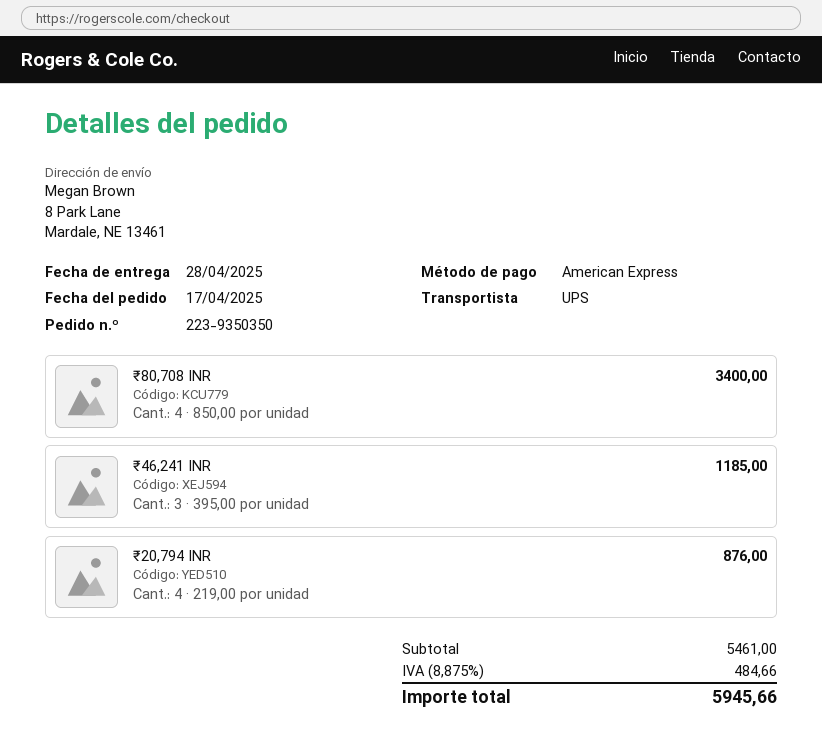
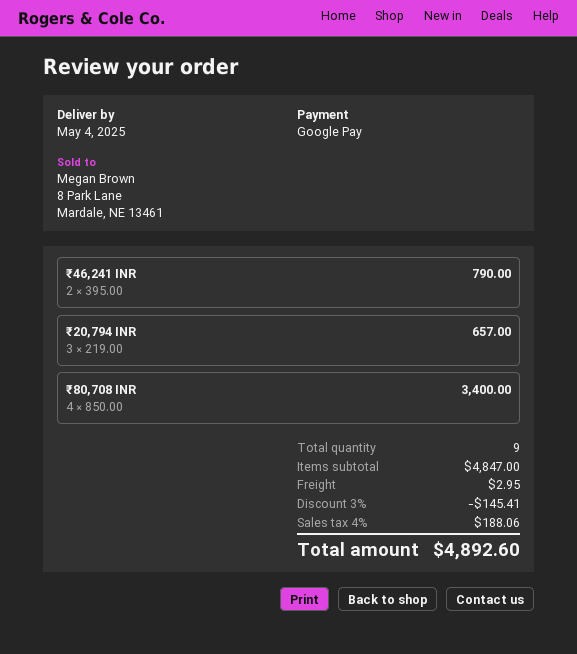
delivery date: 2025-04-28 -> 2025-05-04
payment method: American Express -> Google Pay
₹46,241 INR: 3 x 395.00 = 1185.00 -> 2 x 395.00 = 790.00
₹20,794 INR: 4 x 219.00 = 876.00 -> 3 x 219.00 = 657.00
subtotal: 5461.00 -> 4847.00
discount: none -> 3% = 145.41
shipping: none -> 2.95
tax: 8.875% = 484.66 -> 4% = 188.06
total: 5945.66 -> 4892.60

